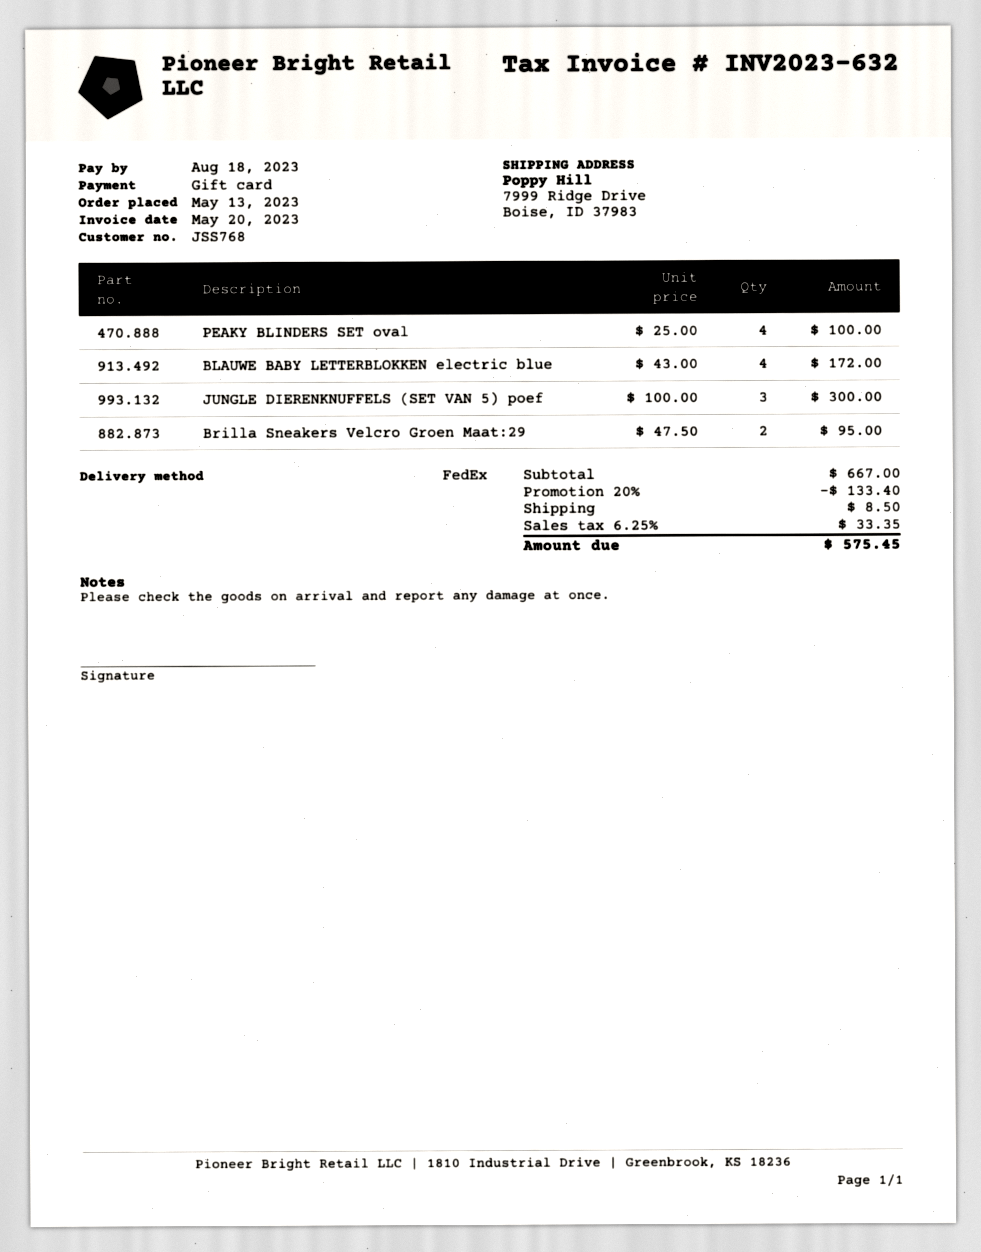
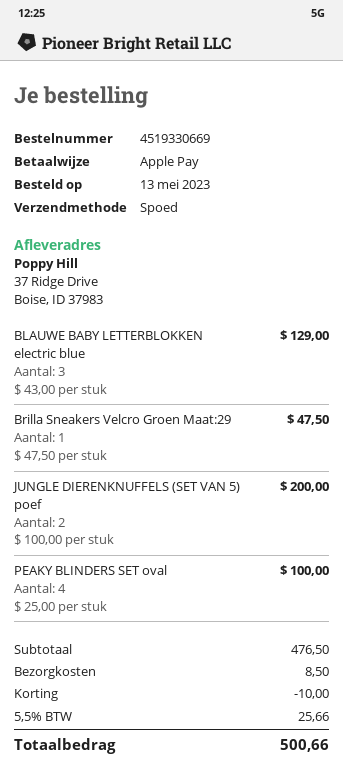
payment method: gift card -> Apple Pay
shipping method: FedEx -> express
ship to: 7999 Ridge Drive, Boise, ID 37983 -> 37 Ridge Drive, Boise, ID 37983
BLAUWE BABY LETTERBLOKKEN electric blue: 4 x 43.00 = 172.00 -> 3 x 43.00 = 129.00
JUNGLE DIERENKNUFFELS (SET VAN 5) poef: 3 x 100.00 = 300.00 -> 2 x 100.00 = 200.00
Brilla Sneakers Velcro Groen Maat:29: 2 x 47.50 = 95.00 -> 1 x 47.50 = 47.50
subtotal: 667.00 -> 476.50
discount: 133.40 -> 10.00
tax: 6.25% = 33.35 -> 5.5% = 25.66
total: 575.45 -> 500.66

